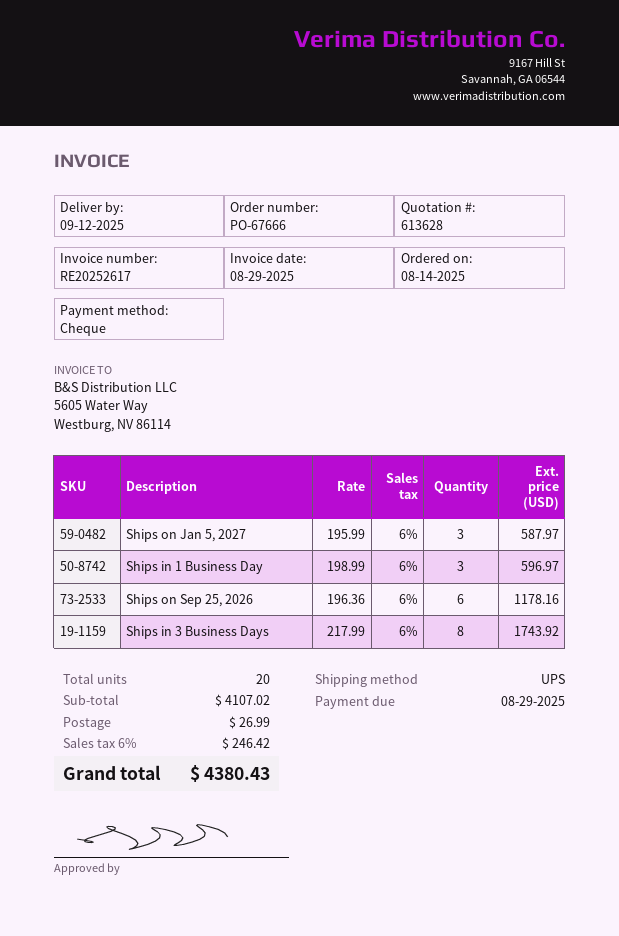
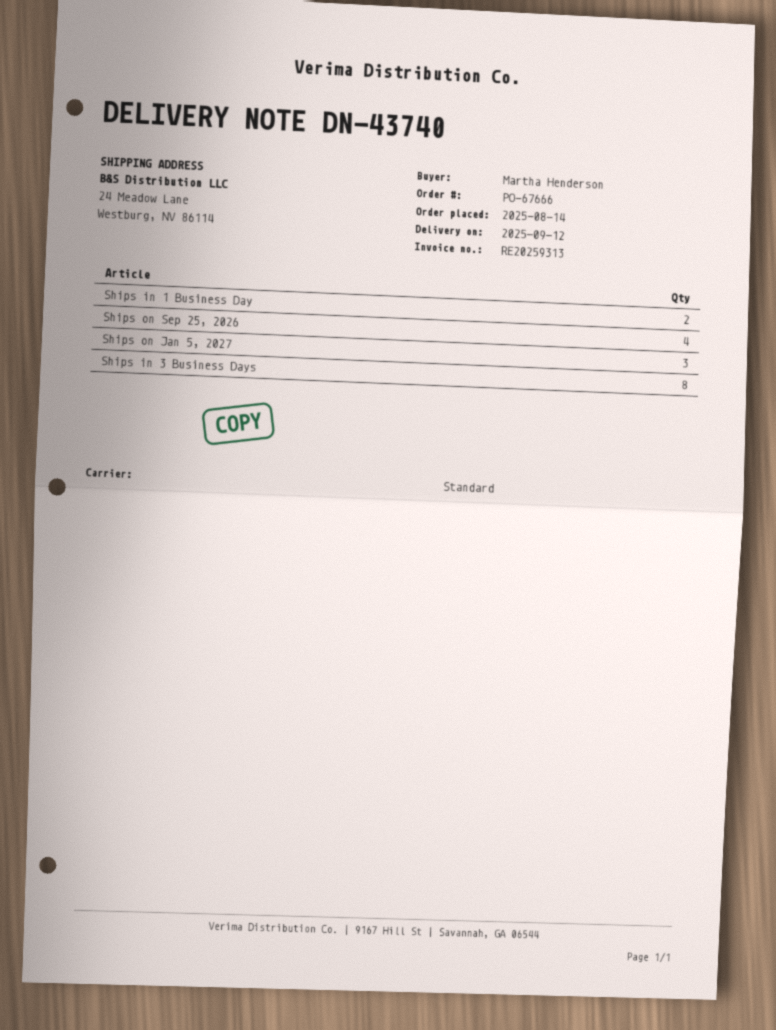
invoice number: RE20252617 -> RE20259313
shipping method: UPS -> standard
Ships in 1 Business Day: 3 -> 2
Ships on Sep 25, 2026: 6 -> 4

